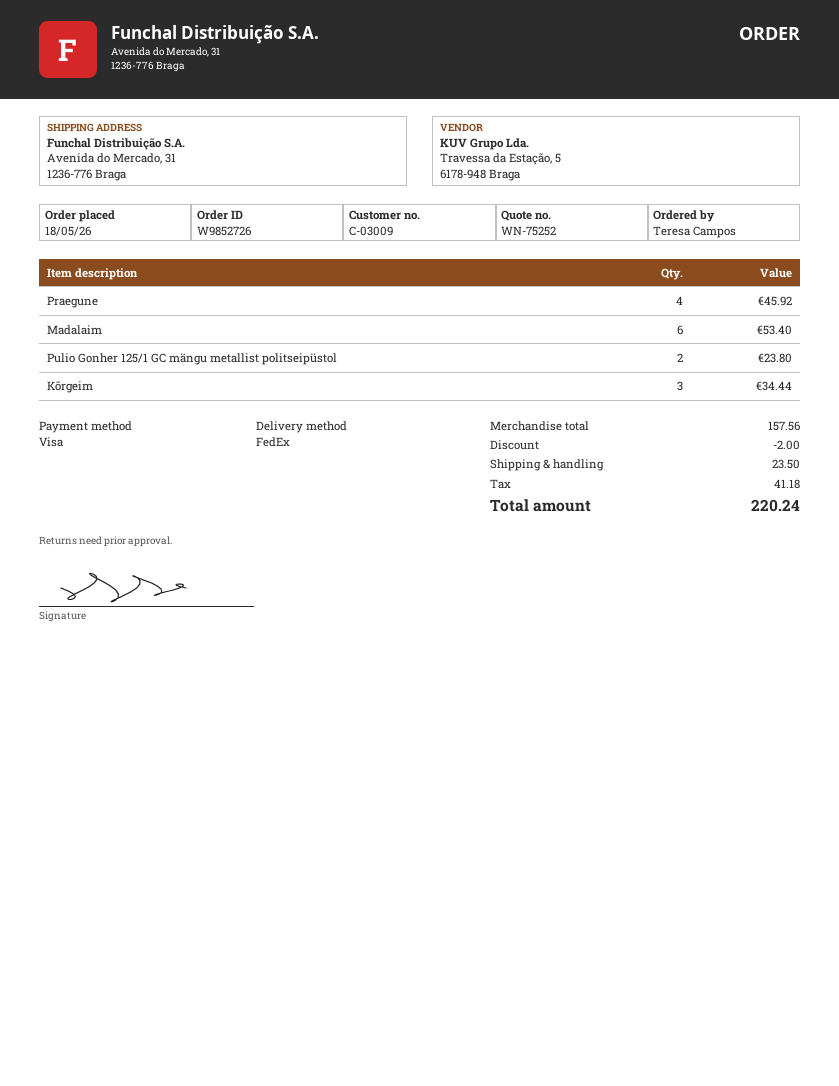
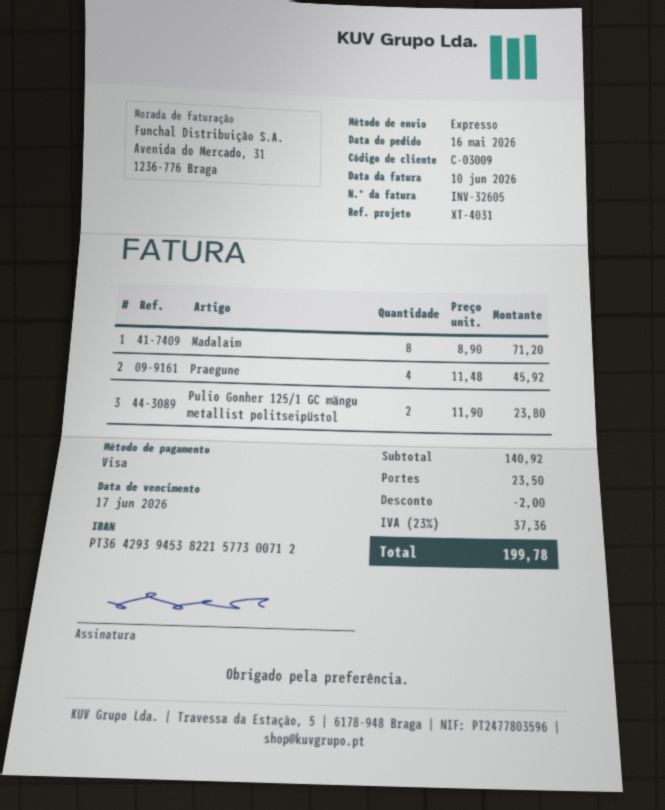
order date: 2026-05-18 -> 2026-05-16
shipping method: FedEx -> express
Madalaim: 6 for 53.40 -> 8 for 71.20
Kõrgeim: 3 for 34.44 -> none
subtotal: 157.56 -> 140.92
tax: 41.18 -> 37.36
total: 220.24 -> 199.78

